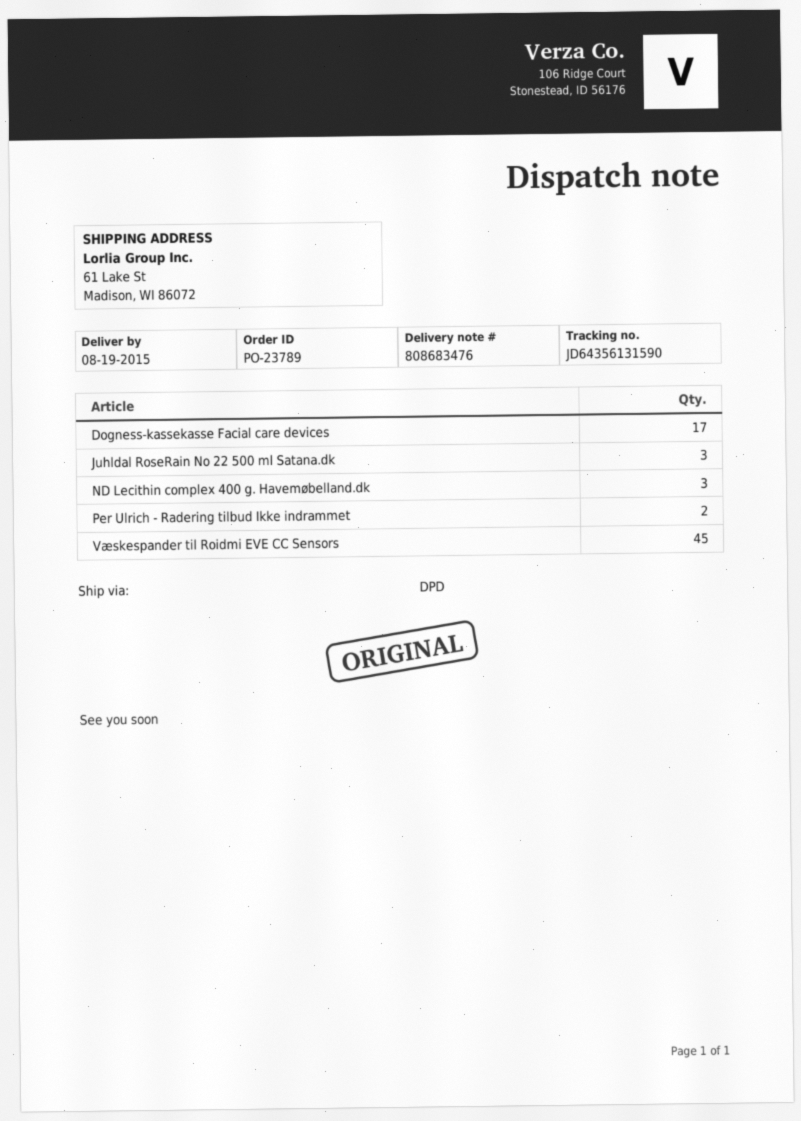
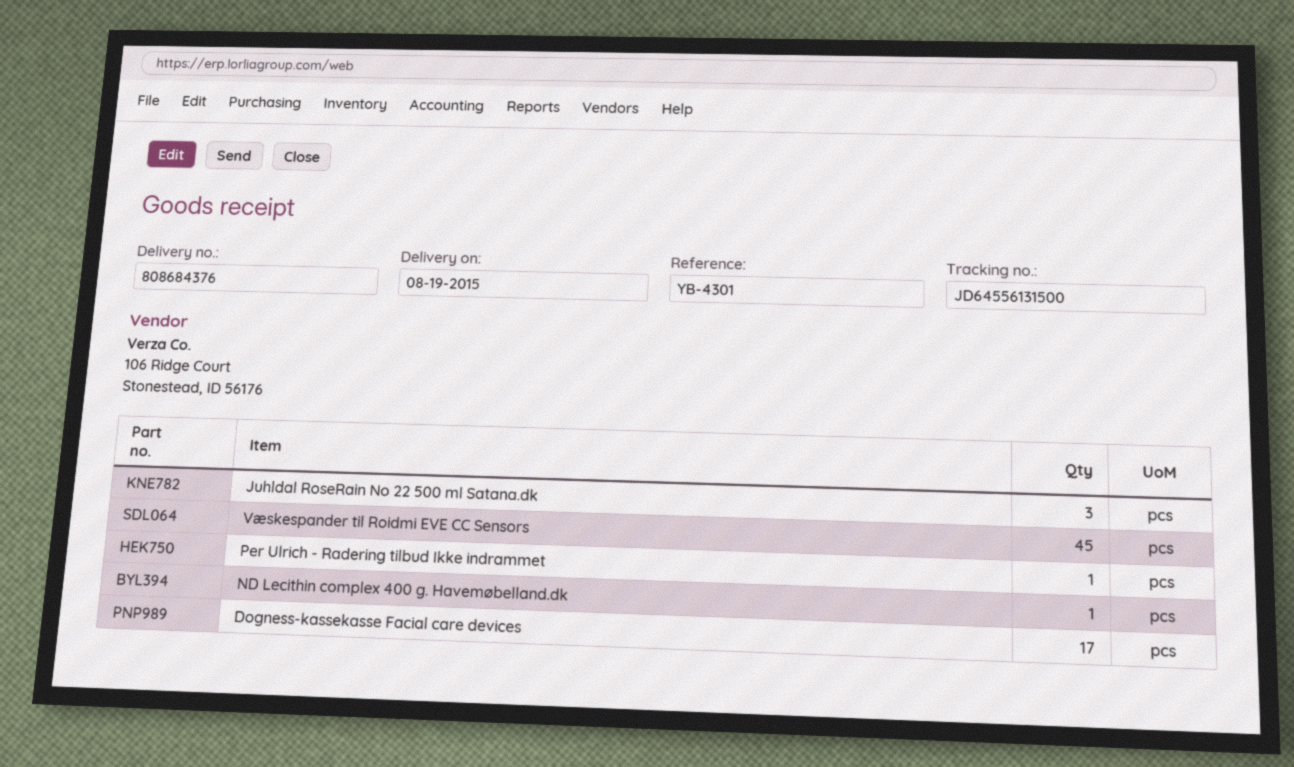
delivery note number: 808683476 -> 808684376
tracking number: JD64356131590 -> JD64556131500
ND Lecithin complex 400 g. Havemøbelland.dk: 3 -> 1
Per Ulrich - Radering tilbud Ikke indrammet: 2 -> 1

